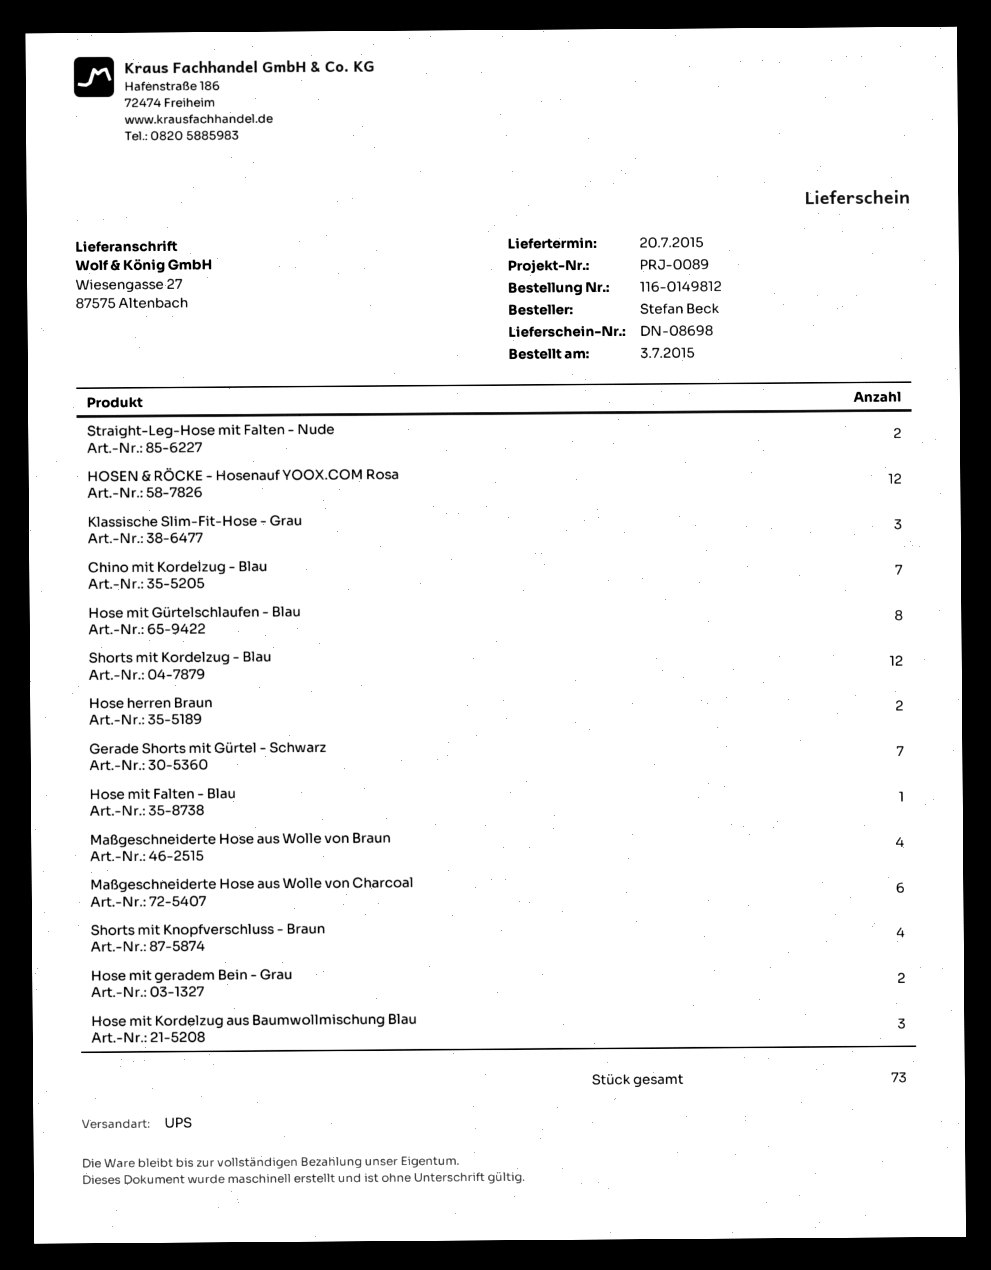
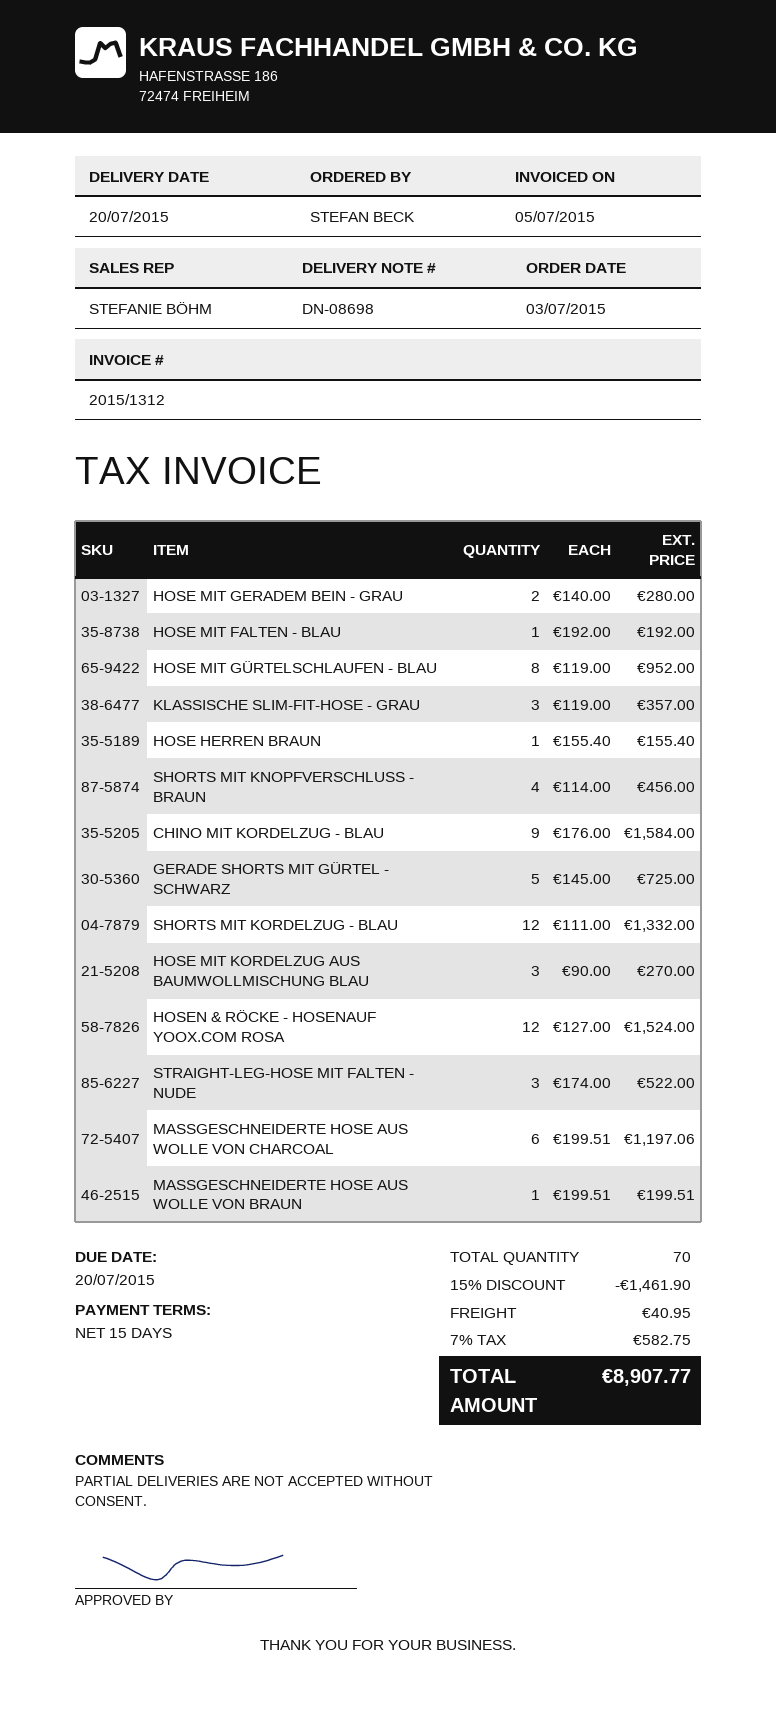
Straight-Leg-Hose mit Falten - Nude: 2 -> 3
Chino mit Kordelzug - Blau: 7 -> 9
Hose herren Braun: 2 -> 1
Gerade Shorts mit Gürtel - Schwarz: 7 -> 5
Maßgeschneiderte Hose aus Wolle von Braun: 4 -> 1
total quantity: 73 -> 70

